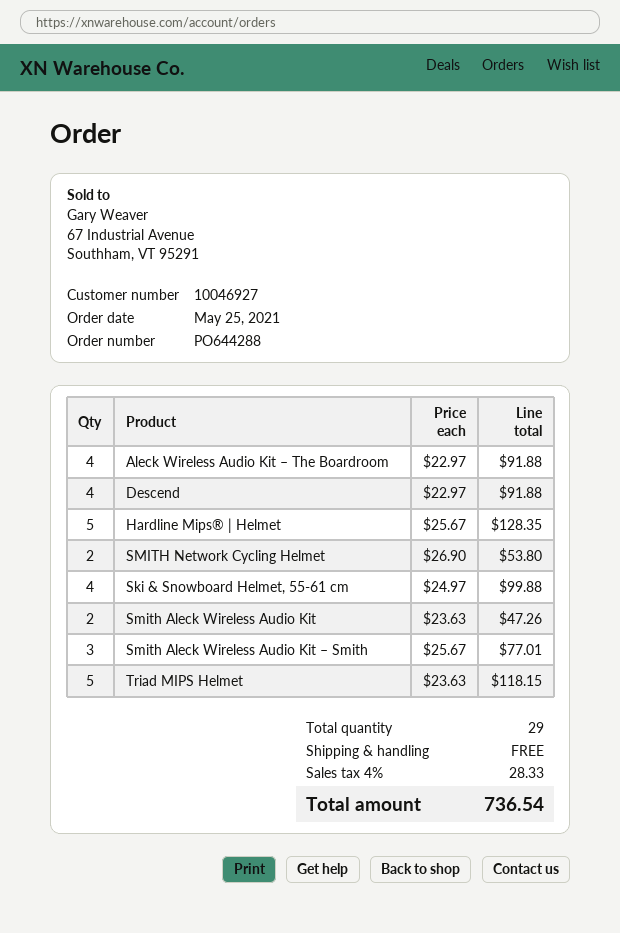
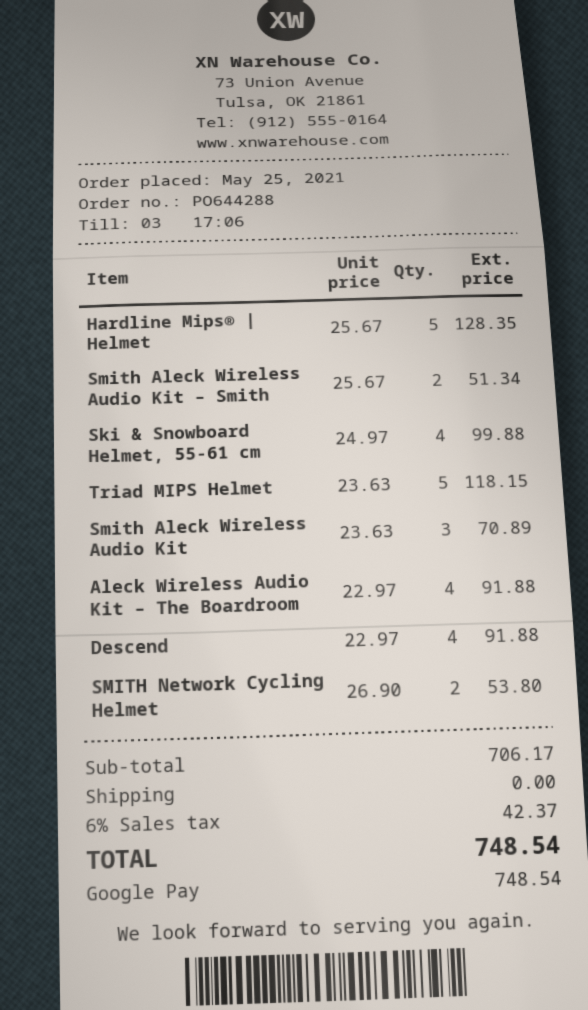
Smith Aleck Wireless Audio Kit: 2 x 23.63 = 47.26 -> 3 x 23.63 = 70.89
Smith Aleck Wireless Audio Kit – Smith: 3 x 25.67 = 77.01 -> 2 x 25.67 = 51.34
tax: 4% = 28.33 -> 6% = 42.37
total: 736.54 -> 748.54

